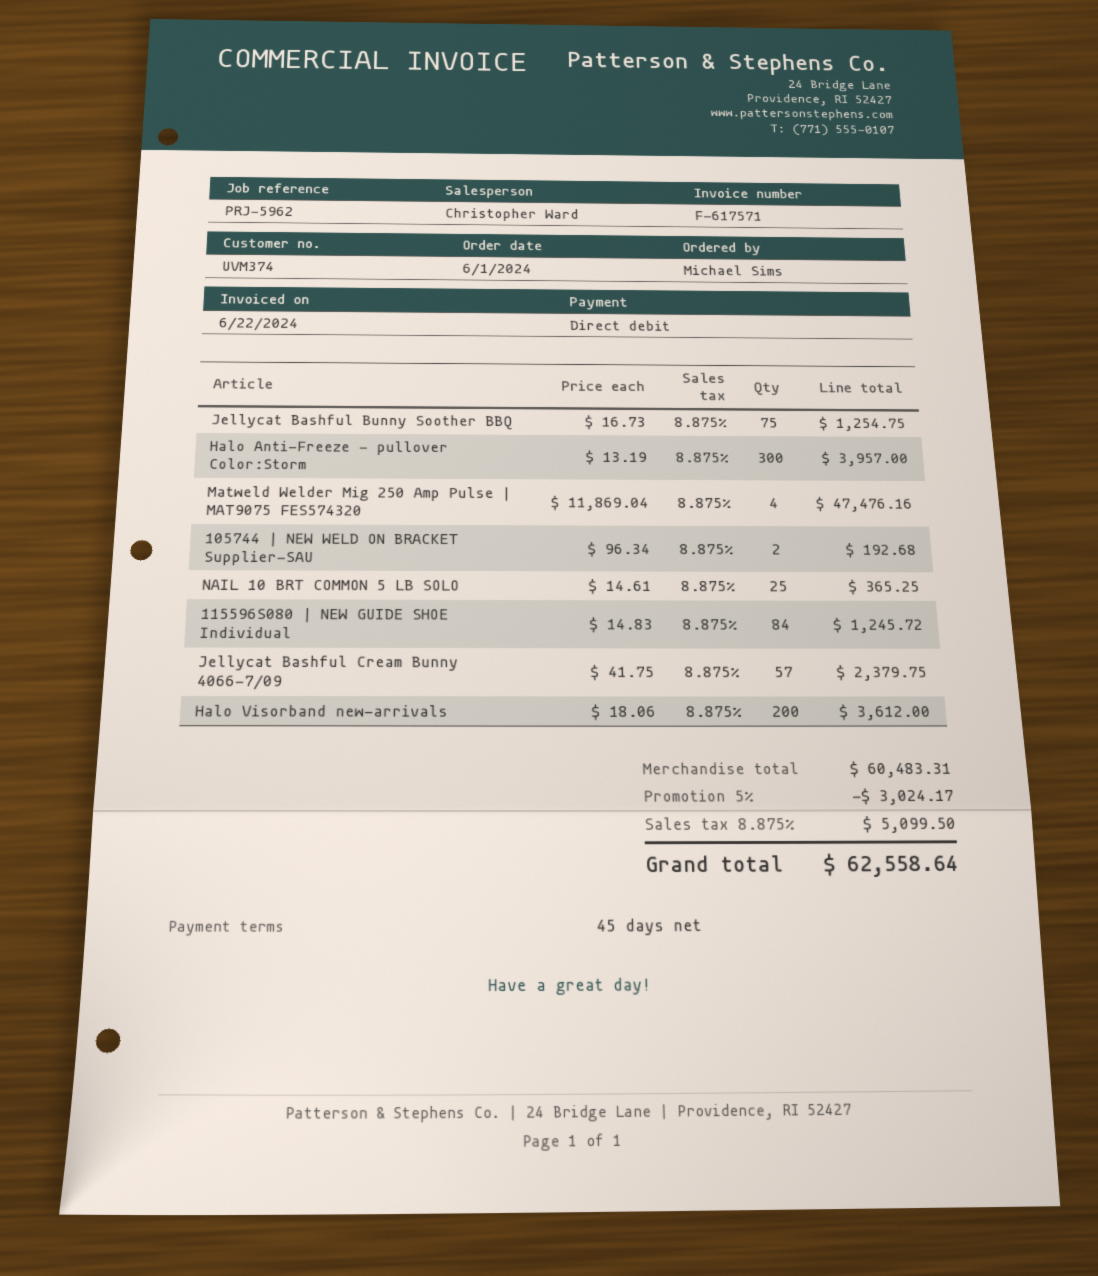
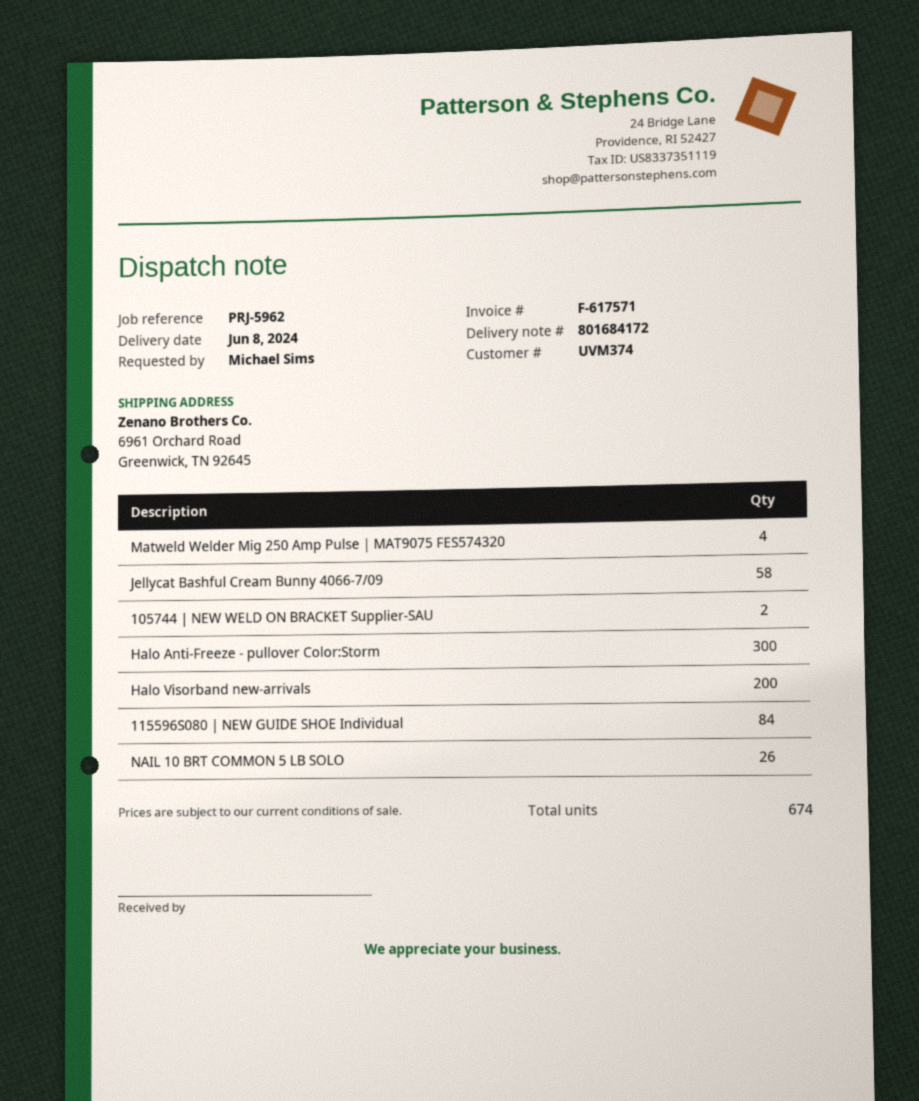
Jellycat Bashful Bunny Soother BBQ: 75 -> none
NAIL 10 BRT COMMON 5 LB SOLO: 25 -> 26
Jellycat Bashful Cream Bunny 4066-7/09: 57 -> 58

